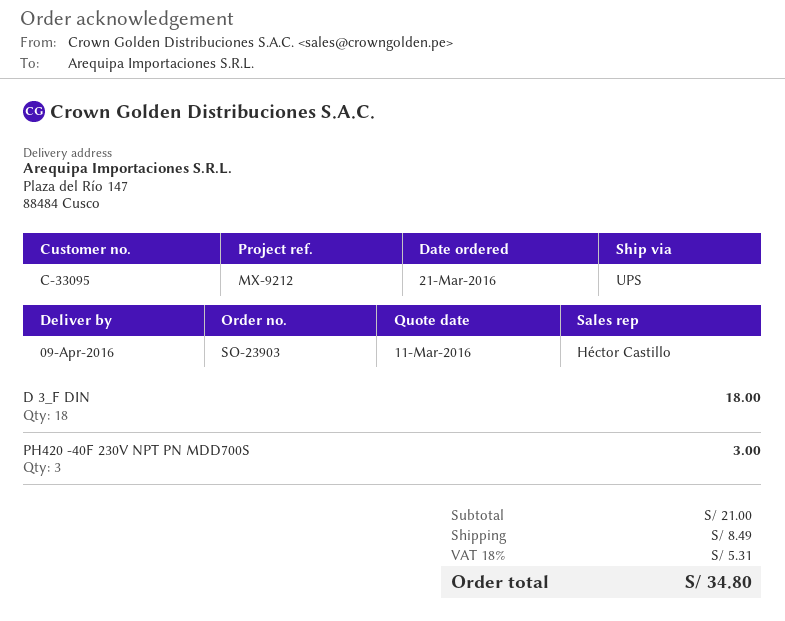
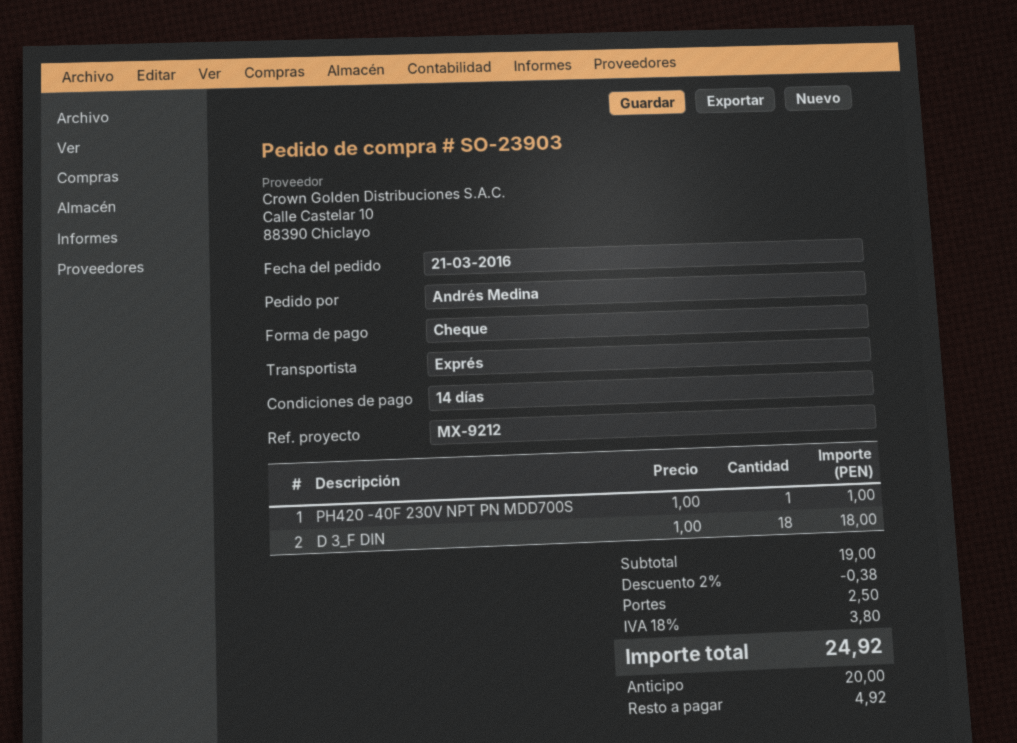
shipping method: UPS -> express
PH420 -40F 230V NPT PN MDD700S: 3 for 3.00 -> 1 for 1.00
subtotal: 21.00 -> 19.00
discount: none -> 2% = 0.38
shipping: 8.49 -> 2.50
tax: 18% = 5.31 -> 18% = 3.80
total: 34.80 -> 24.92

